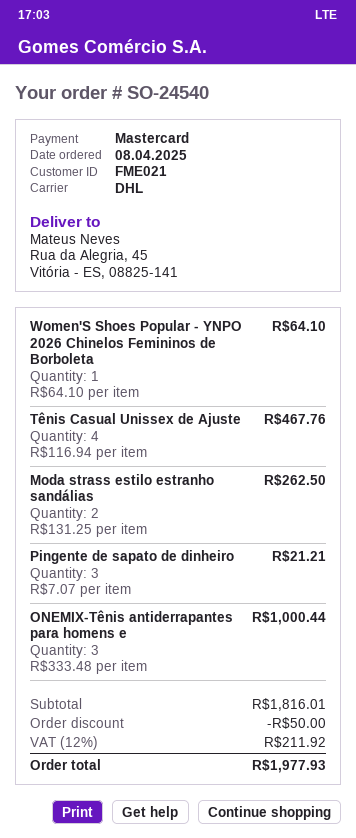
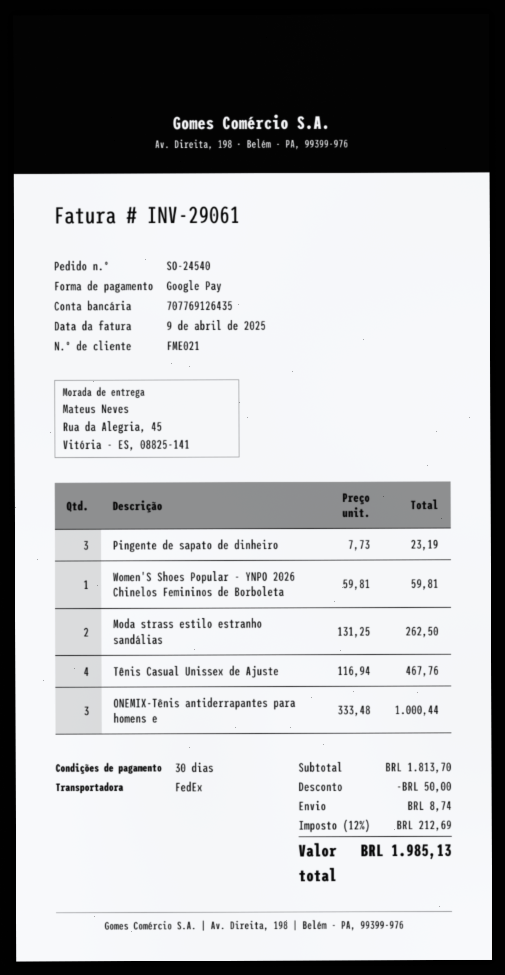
payment method: Mastercard -> Google Pay
shipping method: DHL -> FedEx
Women'S Shoes Popular - YNPO 2026 Chinelos Femininos de Borboleta: 1 x 64.10 = 64.10 -> 1 x 59.81 = 59.81
Pingente de sapato de dinheiro: 3 x 7.07 = 21.21 -> 3 x 7.73 = 23.19
subtotal: 1816.01 -> 1813.70
shipping: none -> 8.74
tax: 12% = 211.92 -> 12% = 212.69
total: 1977.93 -> 1985.13

